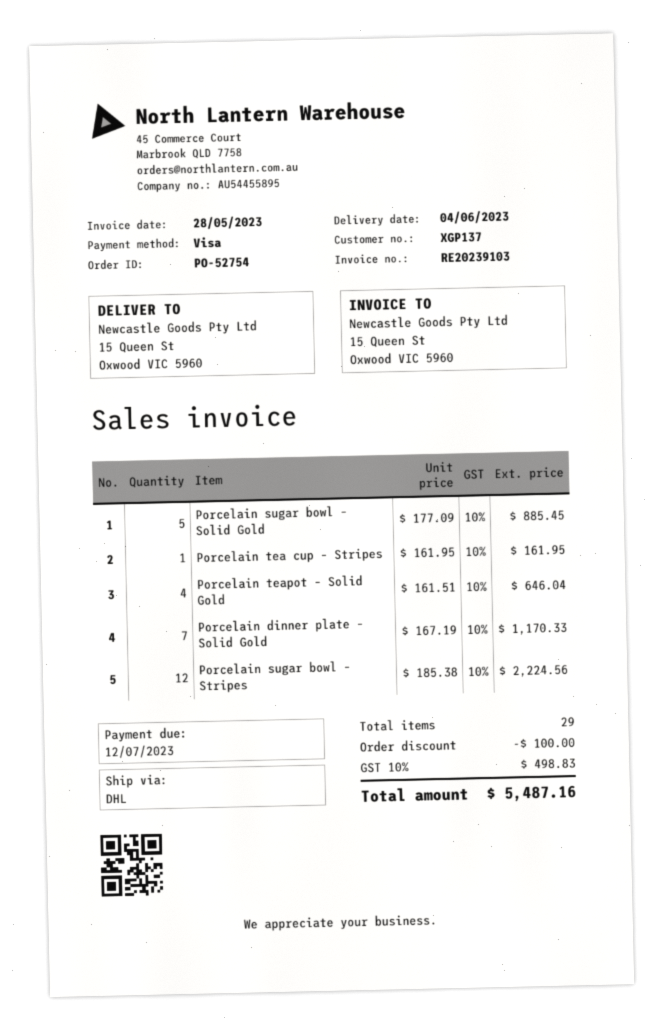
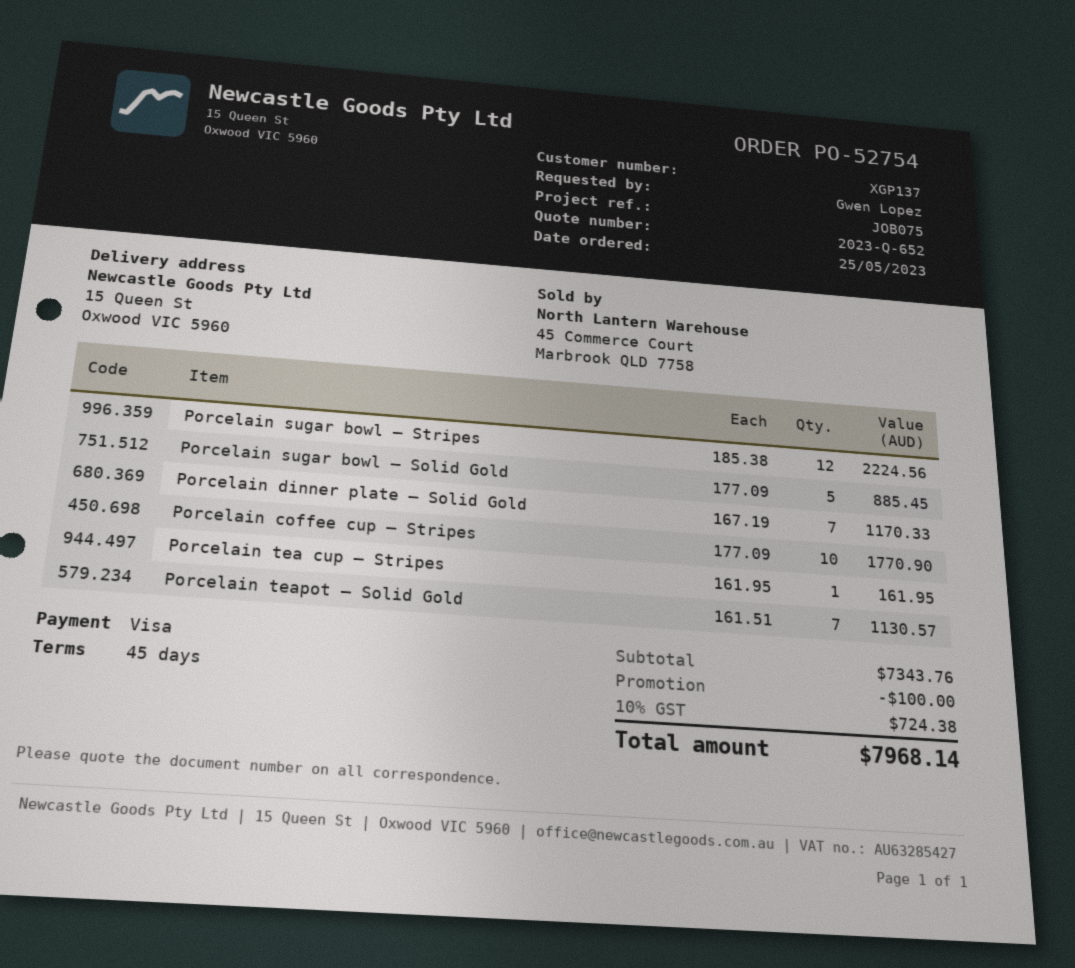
Porcelain teapot – Solid Gold: 4 x 161.51 = 646.04 -> 7 x 161.51 = 1130.57
Porcelain coffee cup – Stripes: none -> 10 x 177.09 = 1770.90
tax: 10% = 498.83 -> 10% = 724.38
total: 5487.16 -> 7968.14

